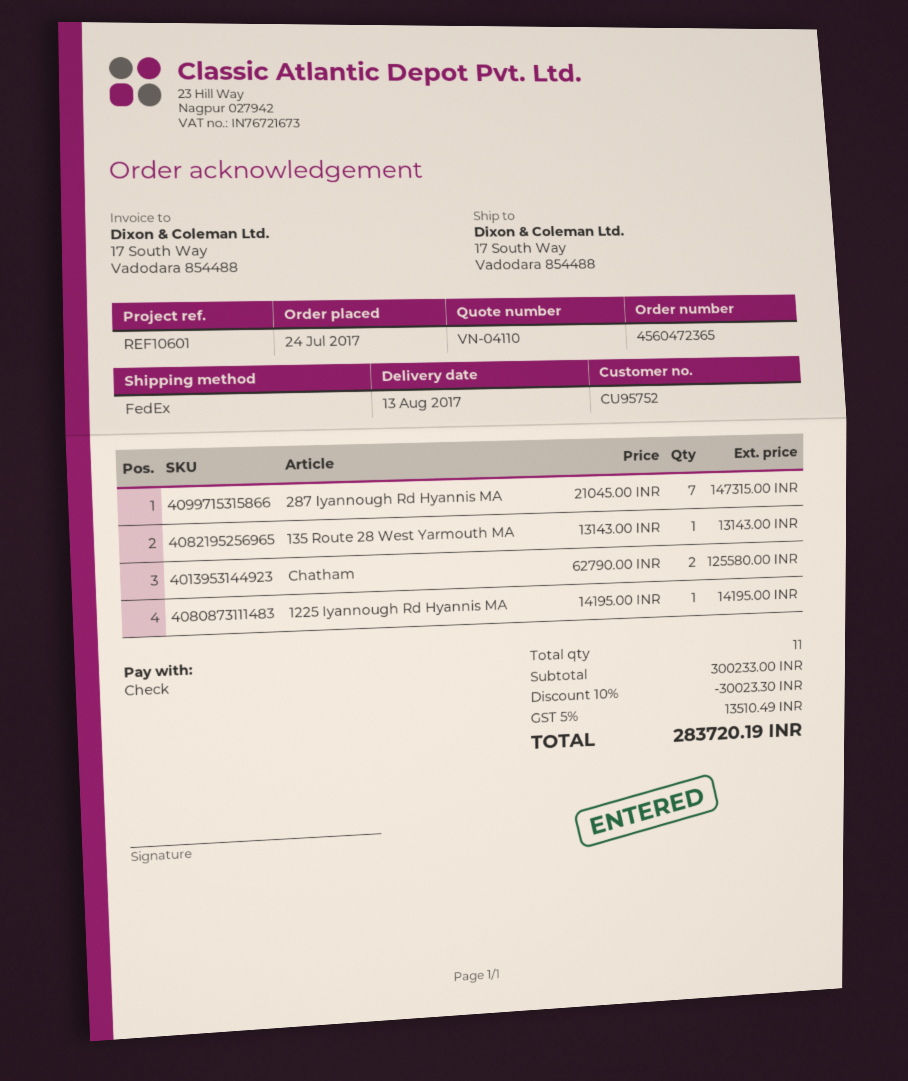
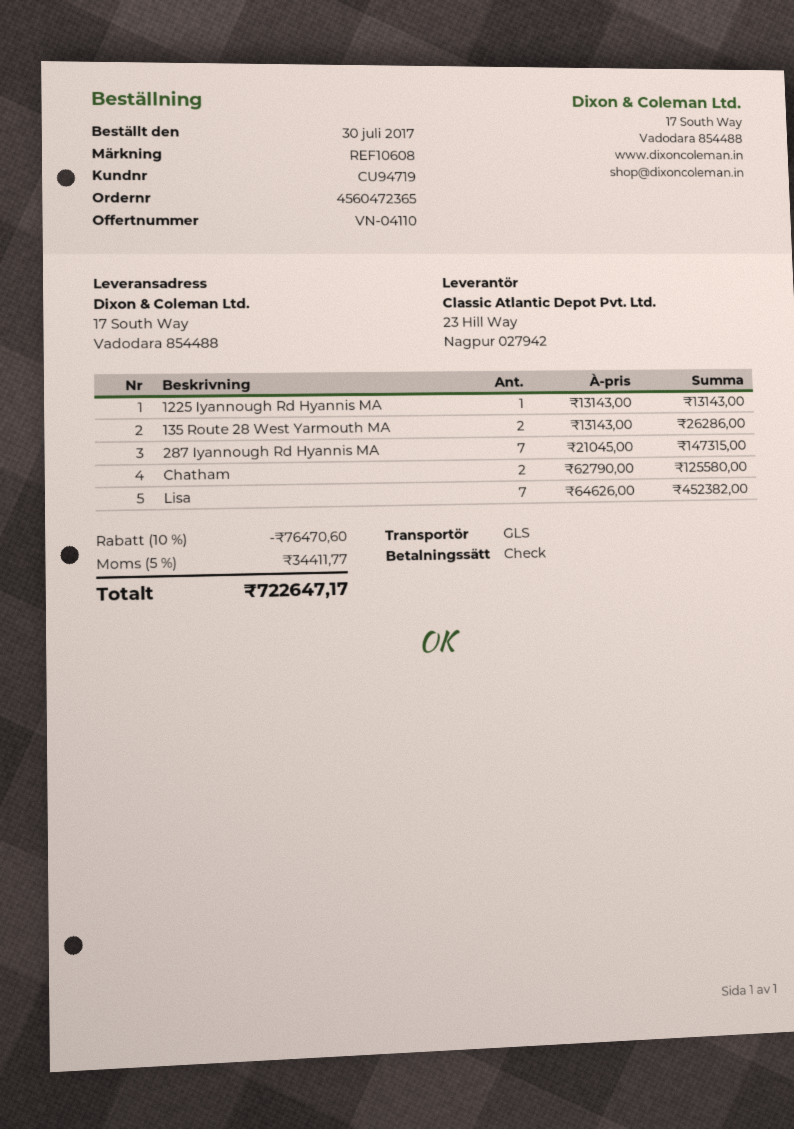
order date: 2017-07-24 -> 2017-07-30
customer number: CU95752 -> CU94719
reference: REF10601 -> REF10608
shipping method: FedEx -> GLS
135 Route 28 West Yarmouth MA: 1 x 13143.00 = 13143.00 -> 2 x 13143.00 = 26286.00
1225 Iyannough Rd Hyannis MA: 1 x 14195.00 = 14195.00 -> 1 x 13143.00 = 13143.00
Lisa: none -> 7 x 64626.00 = 452382.00
discount: 10% = 30023.30 -> 10% = 76470.60
tax: 5% = 13510.49 -> 5% = 34411.77
total: 283720.19 -> 722647.17

